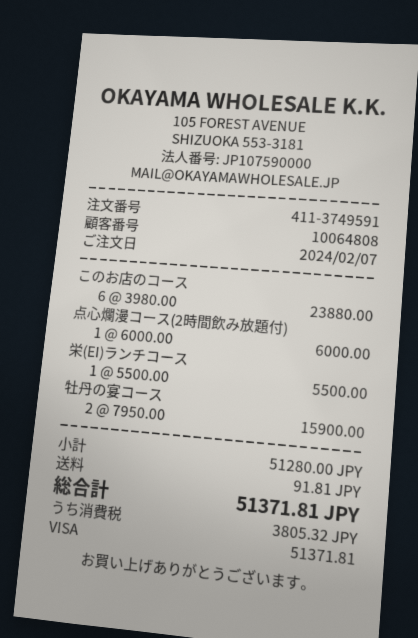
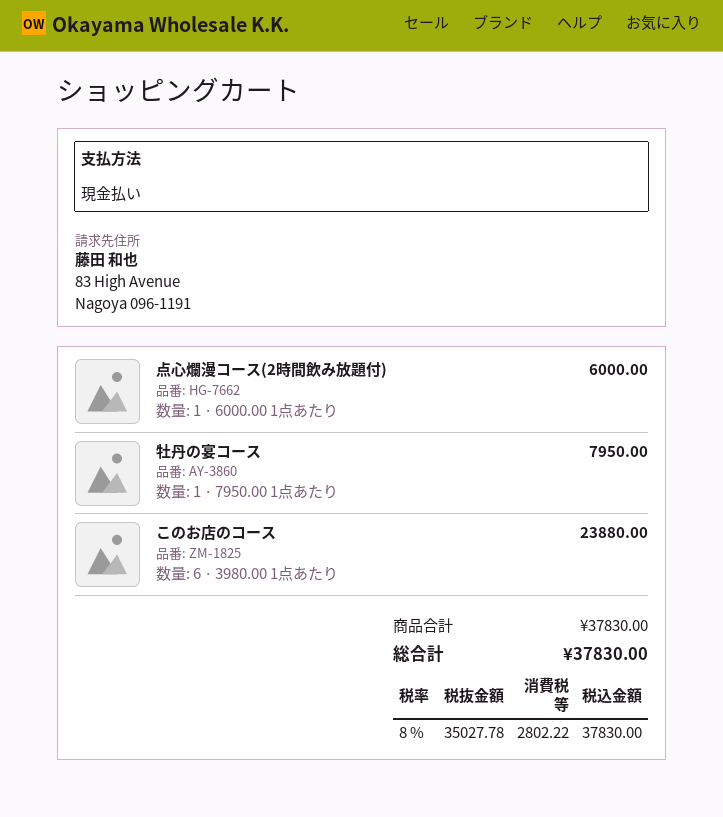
payment method: Visa -> cash
栄(EI)ランチコース: 1 x 5500.00 = 5500.00 -> none
牡丹の宴コース: 2 x 7950.00 = 15900.00 -> 1 x 7950.00 = 7950.00
subtotal: 51280.00 -> 37830.00
shipping: 91.81 -> none
tax: 3805.32 -> 2802.22
total: 51371.81 -> 37830.00

